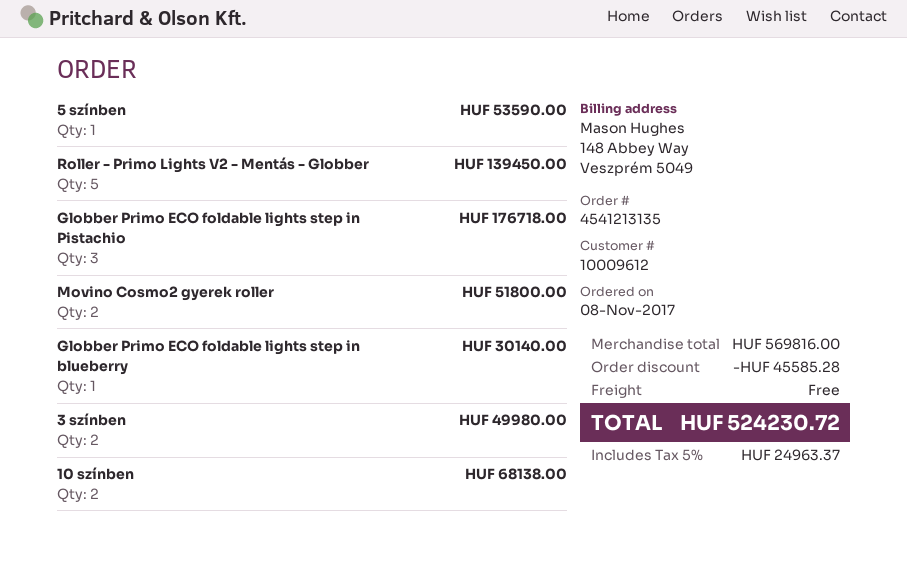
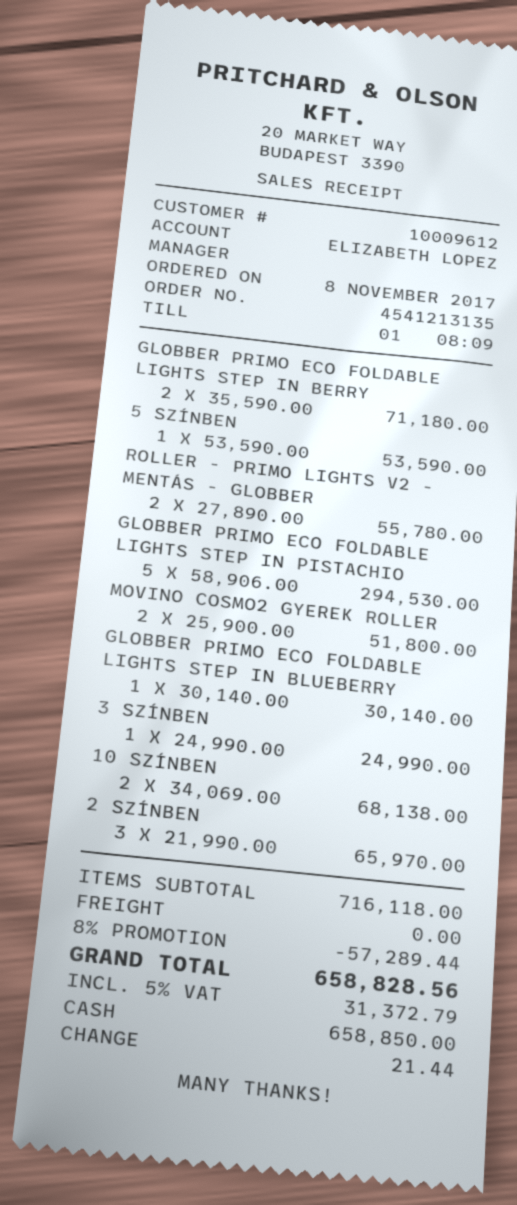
Roller - Primo Lights V2 - Mentás - Globber: 5 for 139450.00 -> 2 for 55780.00
Globber Primo ECO foldable lights step in Pistachio: 3 for 176718.00 -> 5 for 294530.00
3 színben: 2 for 49980.00 -> 1 for 24990.00
GLOBBER PRIMO ECO FOLDABLE LIGHTS STEP IN BERRY: none -> 2 for 71180.00
2 SZÍNBEN: none -> 3 for 65970.00
subtotal: 569816.00 -> 716118.00
discount: 45585.28 -> 57289.44
tax: 5% = 24963.37 -> 5% = 31372.79
total: 524230.72 -> 658828.56

